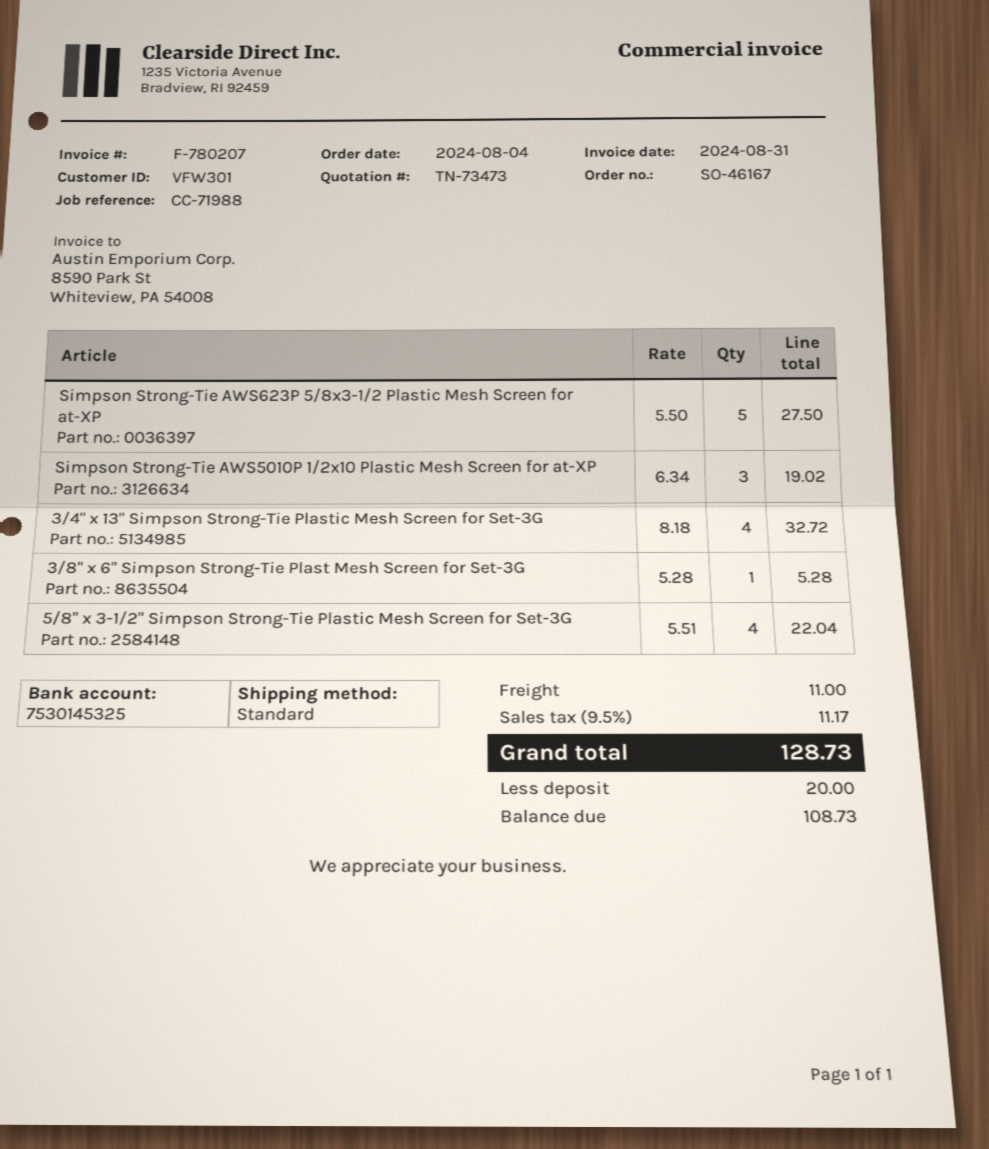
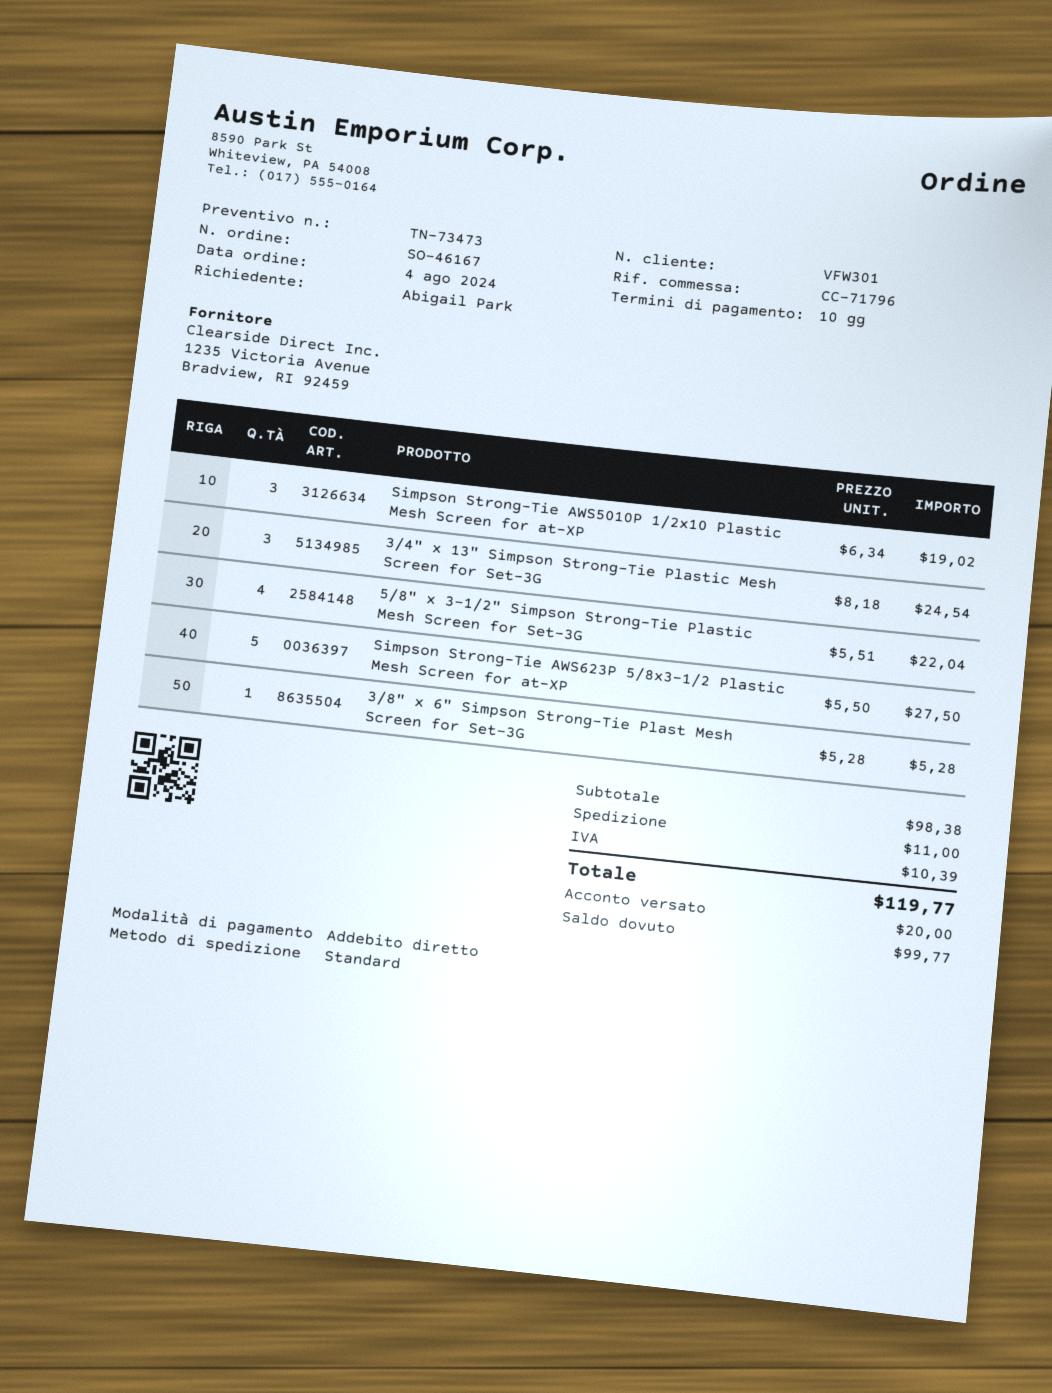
reference: CC-71988 -> CC-71796
3/4" x 13" Simpson Strong-Tie Plastic Mesh Screen for Set-3G: 4 x 8.18 = 32.72 -> 3 x 8.18 = 24.54
tax: 11.17 -> 10.39
total: 128.73 -> 119.77
balance: 108.73 -> 99.77

